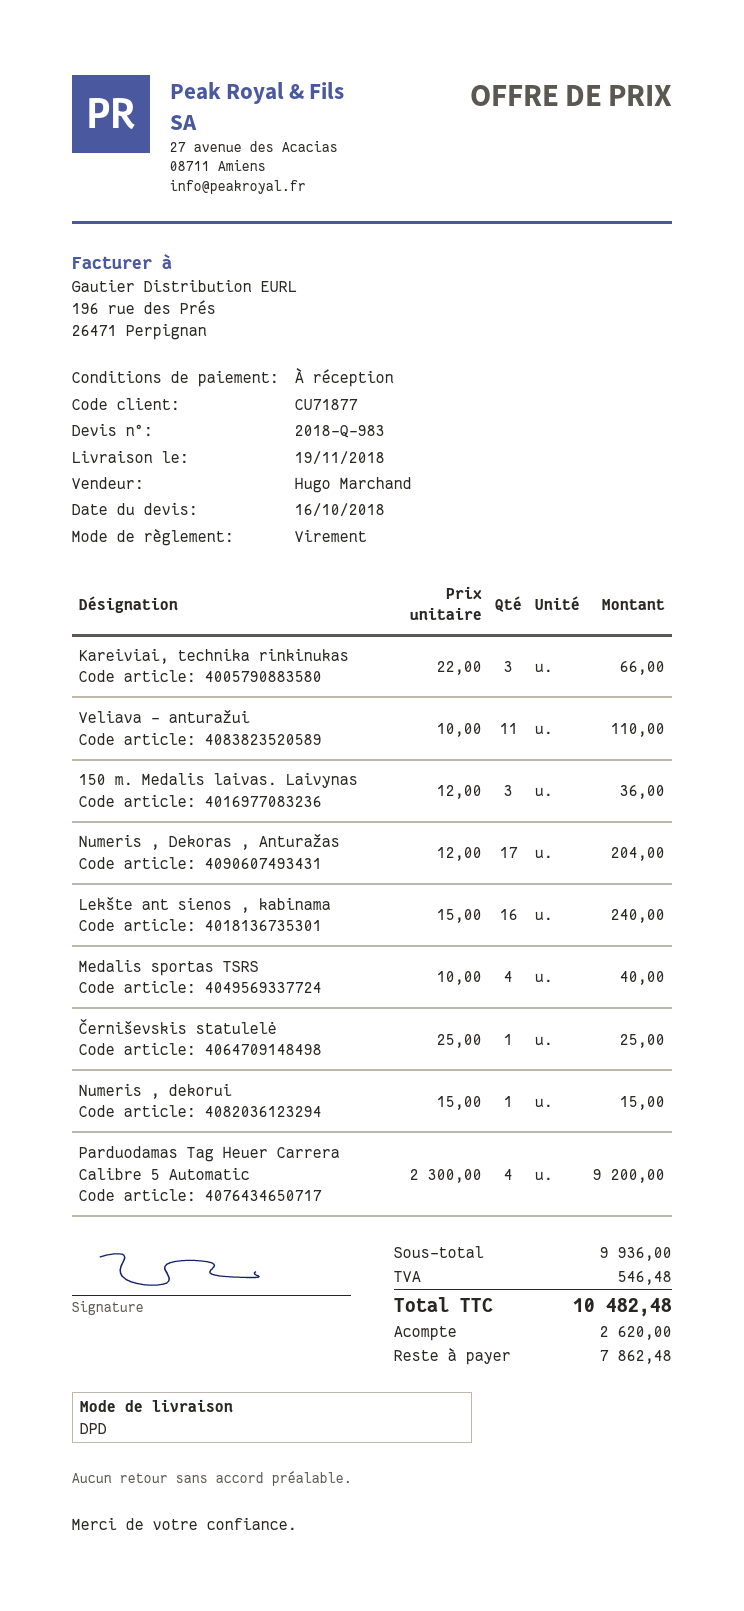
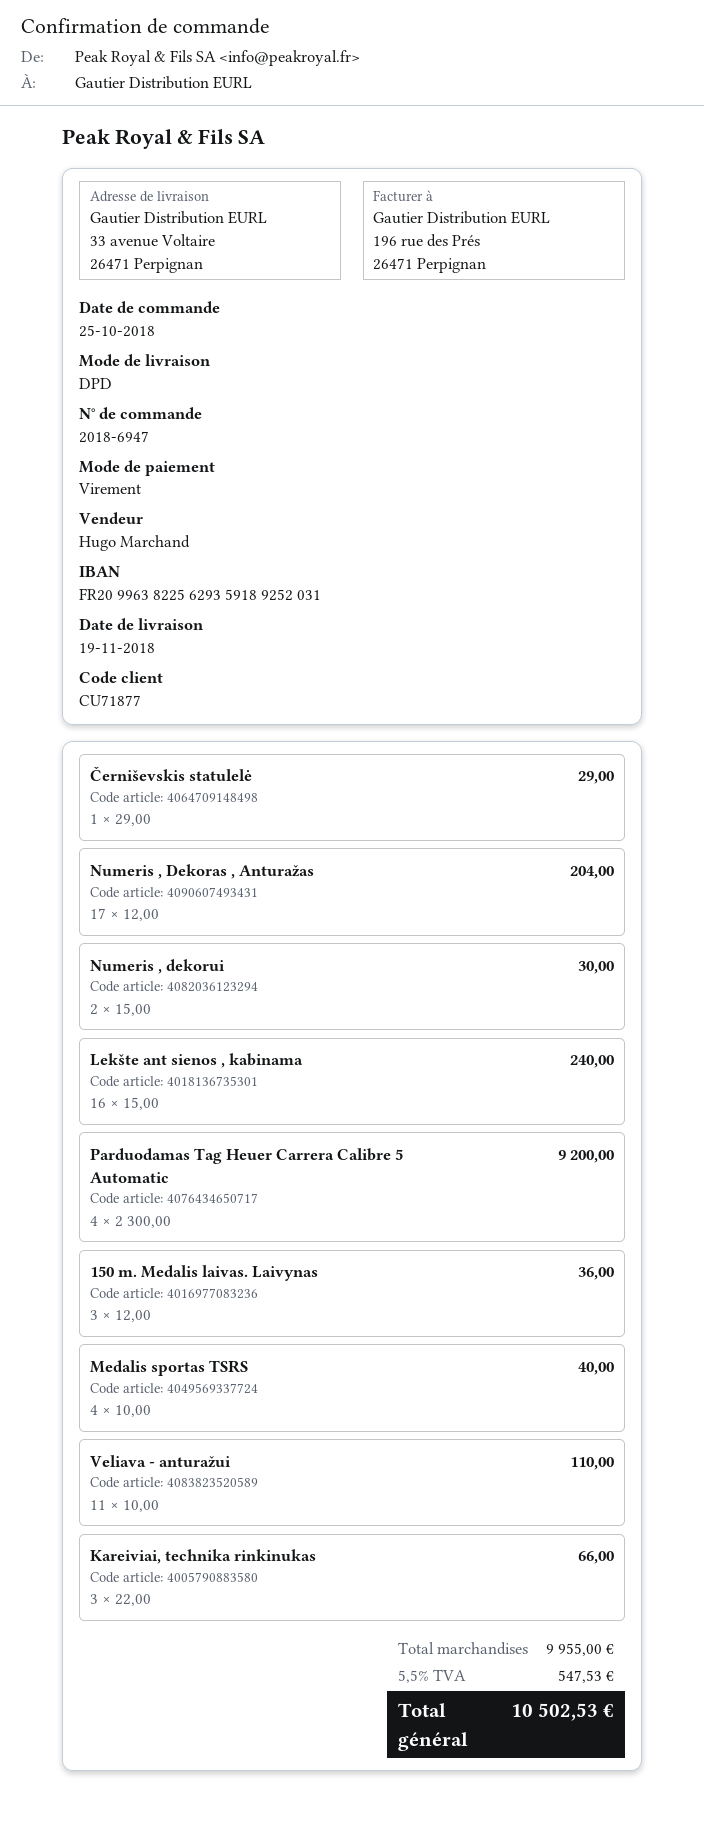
Černiševskis statulelė: 1 x 25.00 = 25.00 -> 1 x 29.00 = 29.00
Numeris , dekorui: 1 x 15.00 = 15.00 -> 2 x 15.00 = 30.00
subtotal: 9936.00 -> 9955.00
tax: 546.48 -> 547.53
total: 10482.48 -> 10502.53

